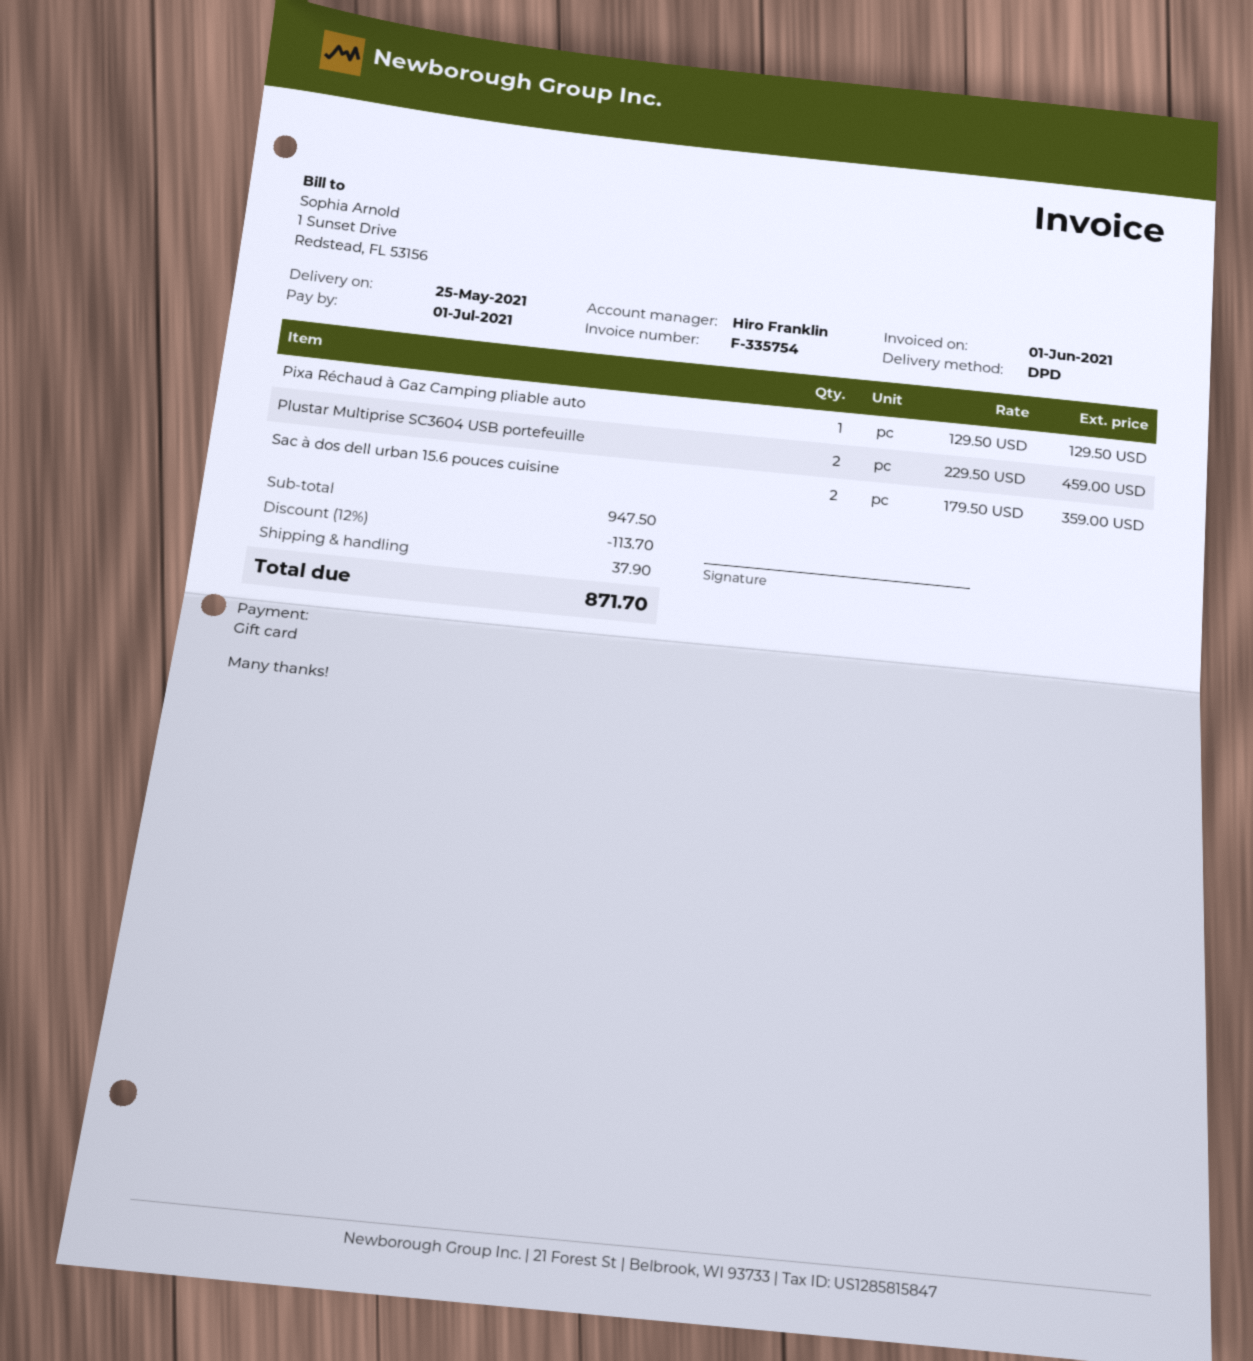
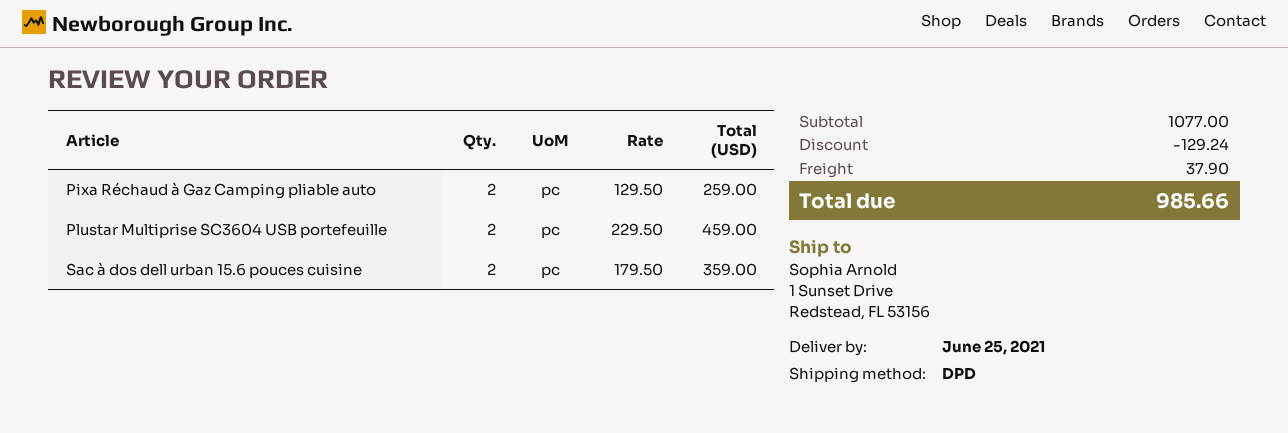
delivery date: 2021-05-25 -> 2021-06-25
Pixa Réchaud à Gaz Camping pliable auto: 1 x 129.50 = 129.50 -> 2 x 129.50 = 259.00
subtotal: 947.50 -> 1077.00
discount: 113.70 -> 129.24
total: 871.70 -> 985.66

